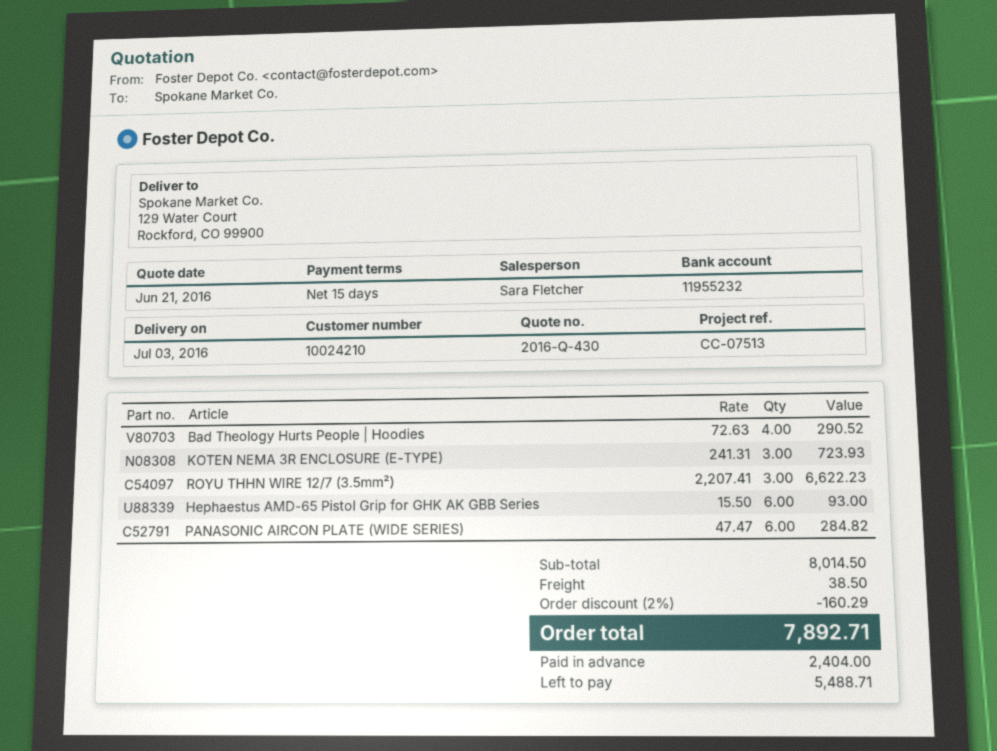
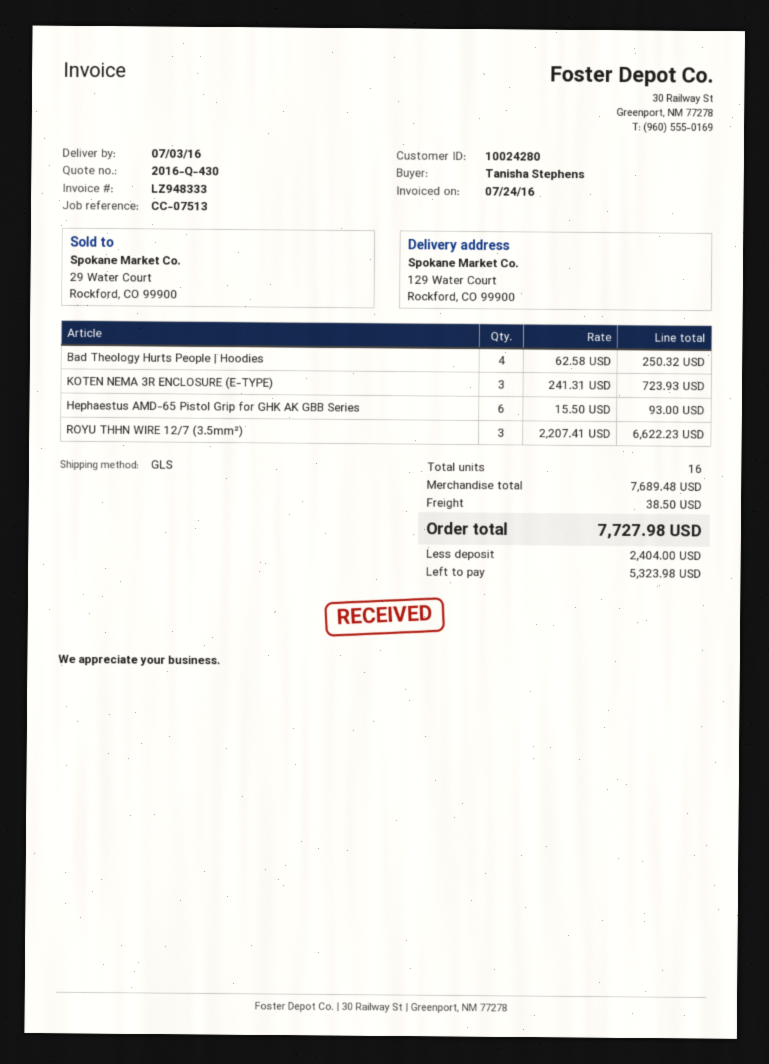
customer number: 10024210 -> 10024280
Bad Theology Hurts People | Hoodies: 4 x 72.63 = 290.52 -> 4 x 62.58 = 250.32
PANASONIC AIRCON PLATE (WIDE SERIES): 6 x 47.47 = 284.82 -> none
subtotal: 8014.50 -> 7689.48
discount: 2% = 160.29 -> none
total: 7892.71 -> 7727.98
balance: 5488.71 -> 5323.98

